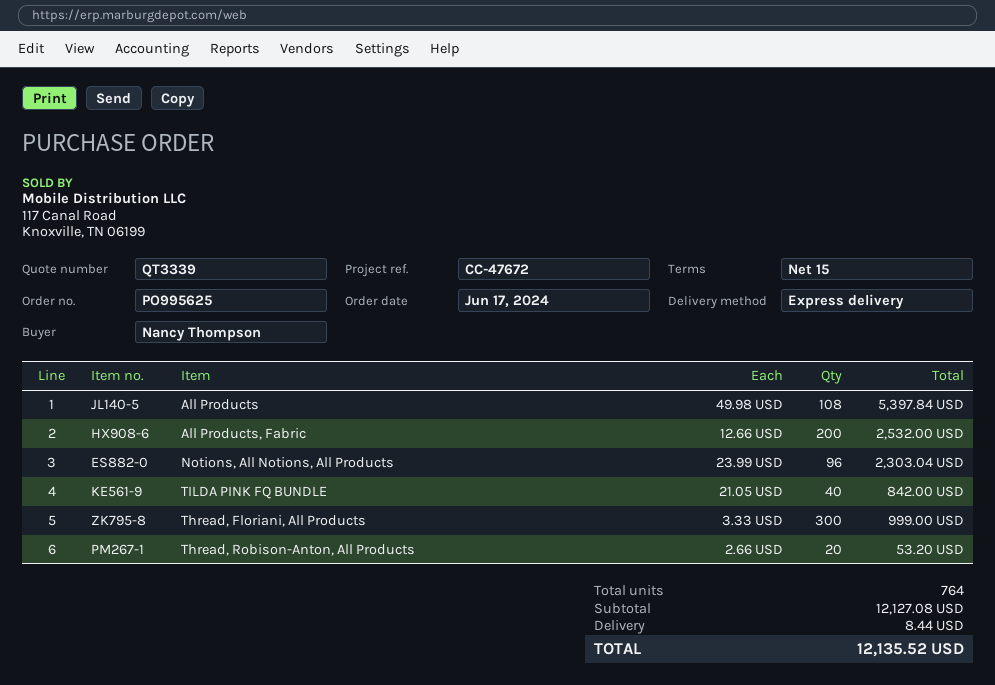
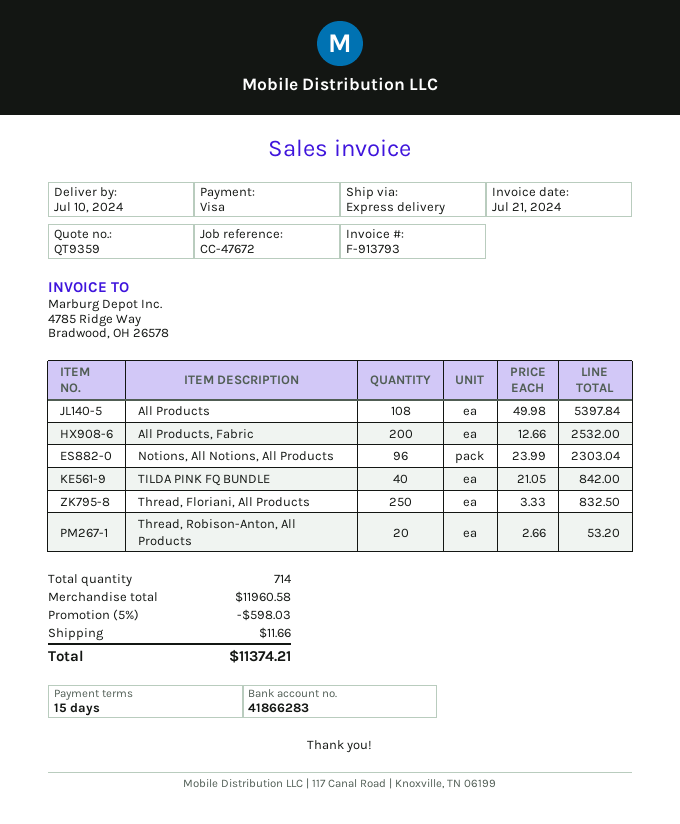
quote number: QT3339 -> QT9359
Thread, Floriani, All Products: 300 x 3.33 = 999.00 -> 250 x 3.33 = 832.50
total quantity: 764 -> 714
subtotal: 12127.08 -> 11960.58
discount: none -> 5% = 598.03
shipping: 8.44 -> 11.66
total: 12135.52 -> 11374.21

